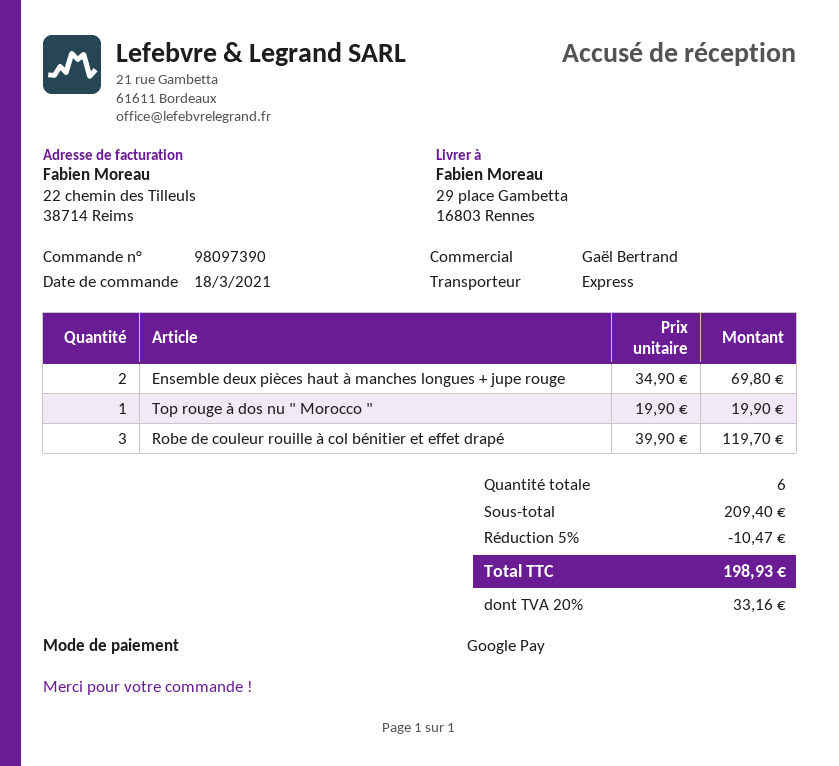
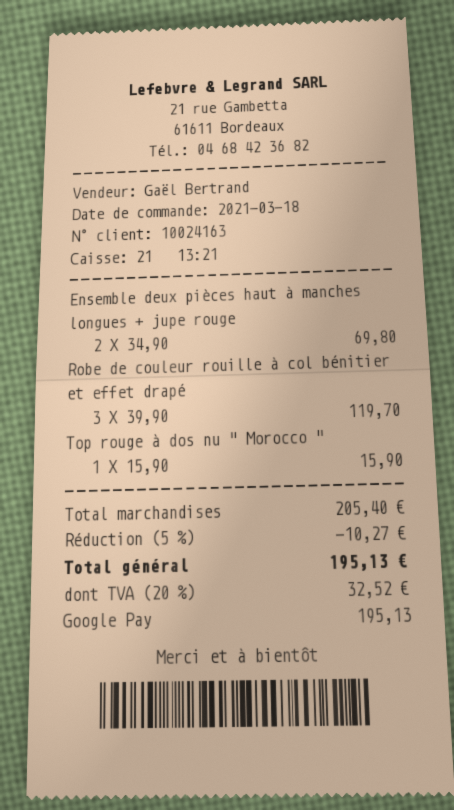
Top rouge à dos nu " Morocco ": 1 x 19.90 = 19.90 -> 1 x 15.90 = 15.90
subtotal: 209.40 -> 205.40
discount: 5% = 10.47 -> 5% = 10.27
tax: 20% = 33.16 -> 20% = 32.52
total: 198.93 -> 195.13

